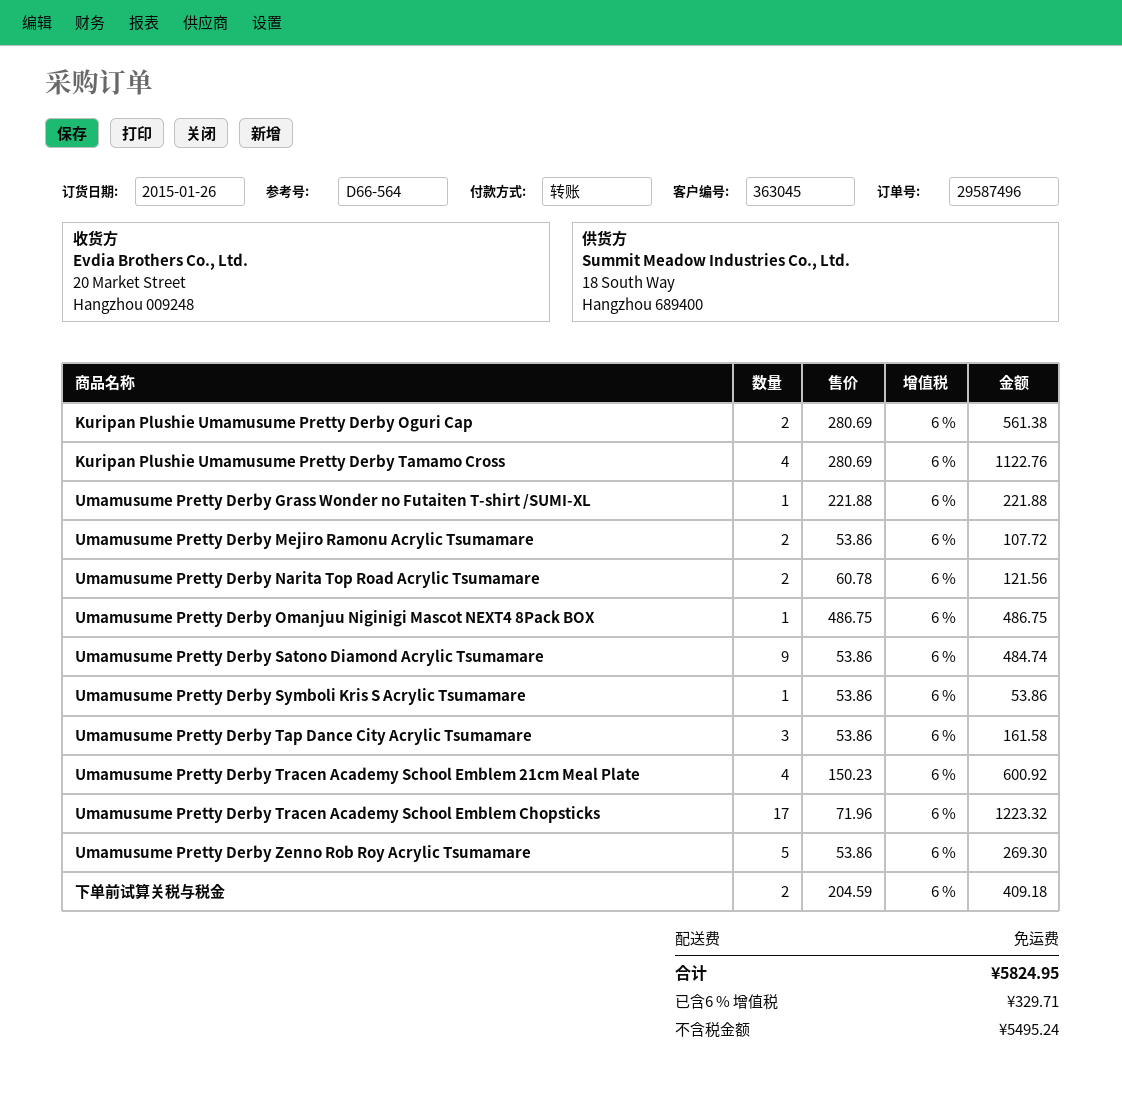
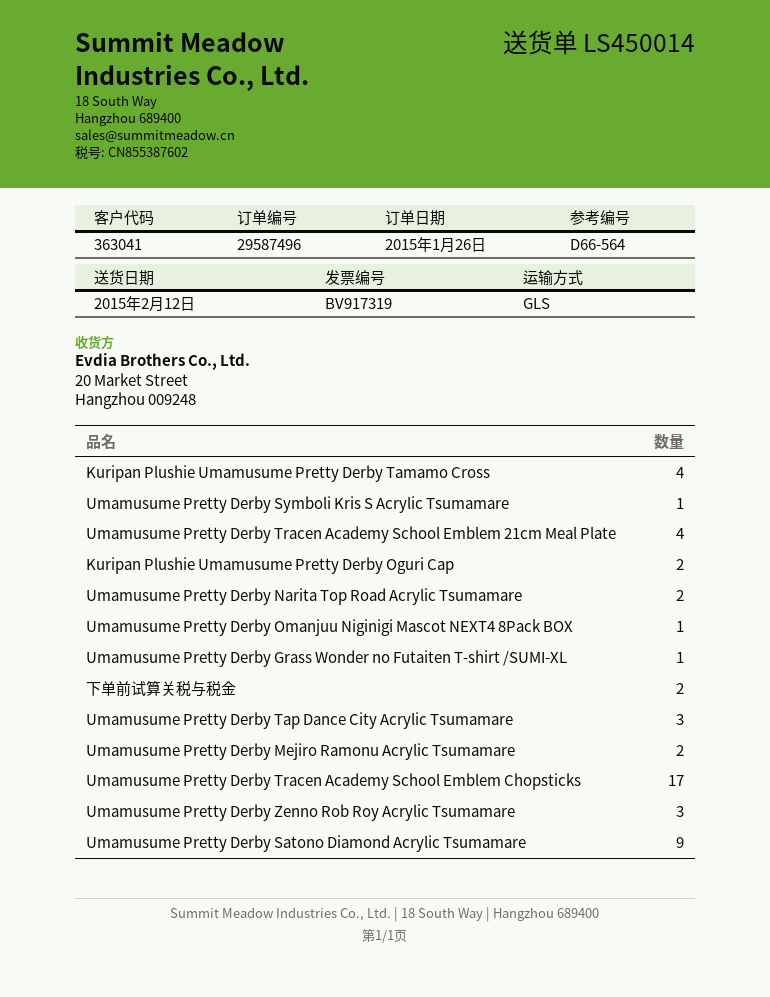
customer number: 363045 -> 363041
Umamusume Pretty Derby Zenno Rob Roy Acrylic Tsumamare: 5 -> 3

